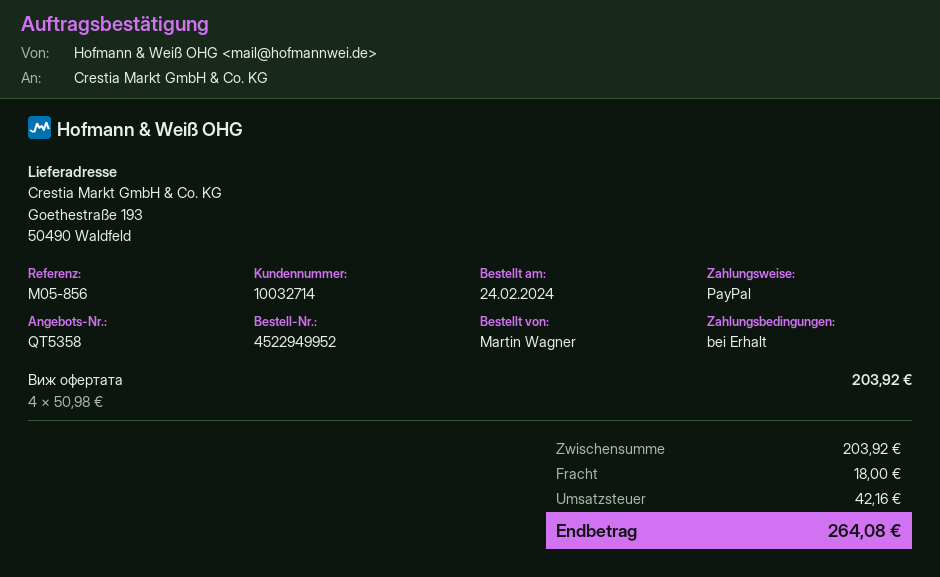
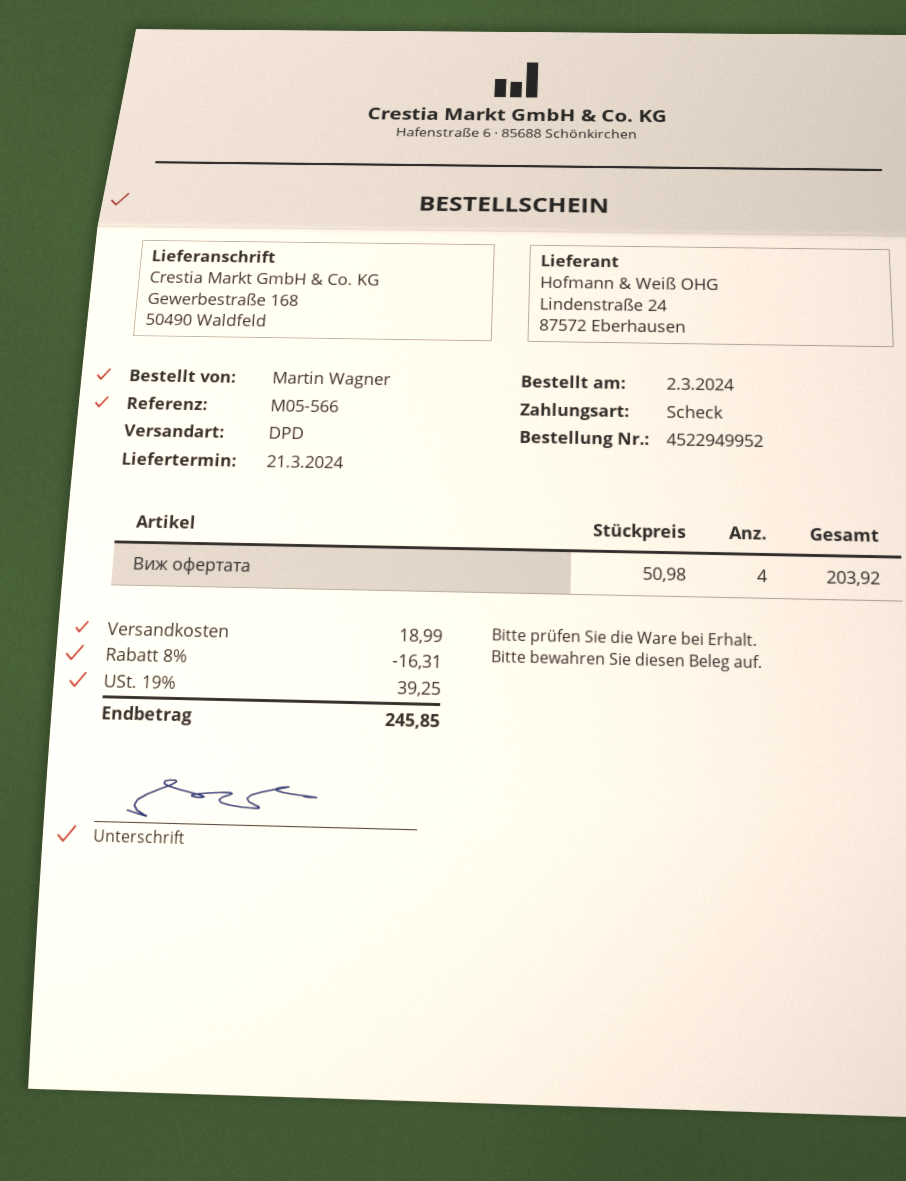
order date: 2024-02-24 -> 2024-03-02
reference: M05-856 -> M05-566
payment method: PayPal -> cheque
ship to: Goethestraße 193, 50490 Waldfeld -> Gewerbestraße 168, 50490 Waldfeld
discount: none -> 8% = 16.31
shipping: 18.00 -> 18.99
tax: 42.16 -> 39.25
total: 264.08 -> 245.85

